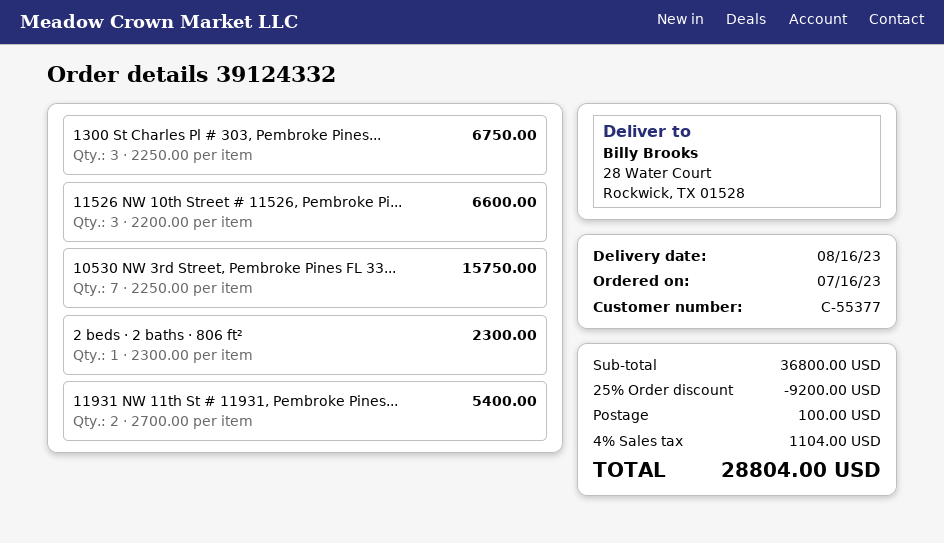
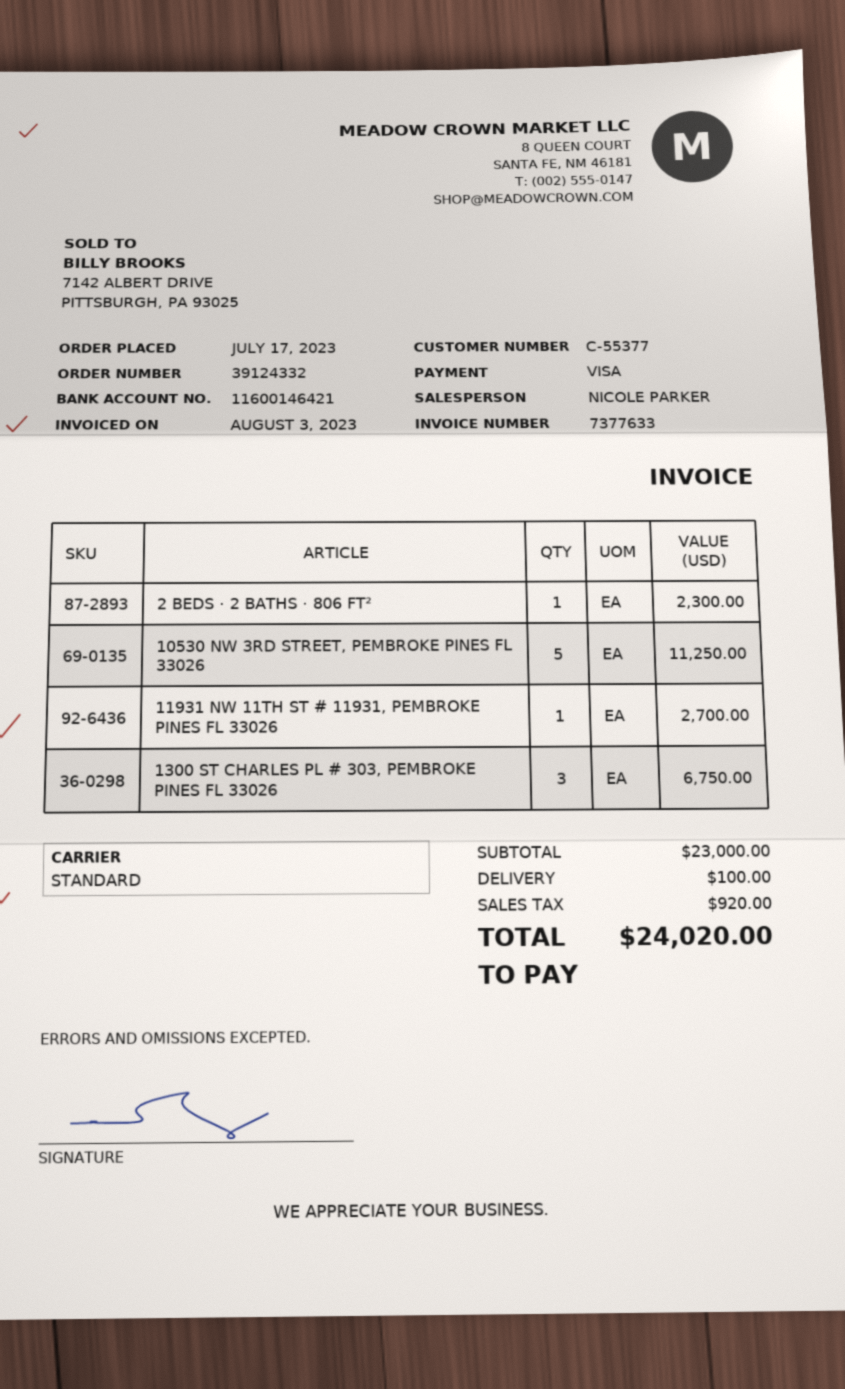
order date: 2023-07-16 -> 2023-07-17
11526 NW 10th Street # 11526, Pembroke Pi...: 3 for 6600.00 -> none
10530 NW 3rd Street, Pembroke Pines FL 33...: 7 for 15750.00 -> 5 for 11250.00
11931 NW 11th St # 11931, Pembroke Pines...: 2 for 5400.00 -> 1 for 2700.00
subtotal: 36800.00 -> 23000.00
discount: 25% = 9200.00 -> none
tax: 1104.00 -> 920.00
total: 28804.00 -> 24020.00

